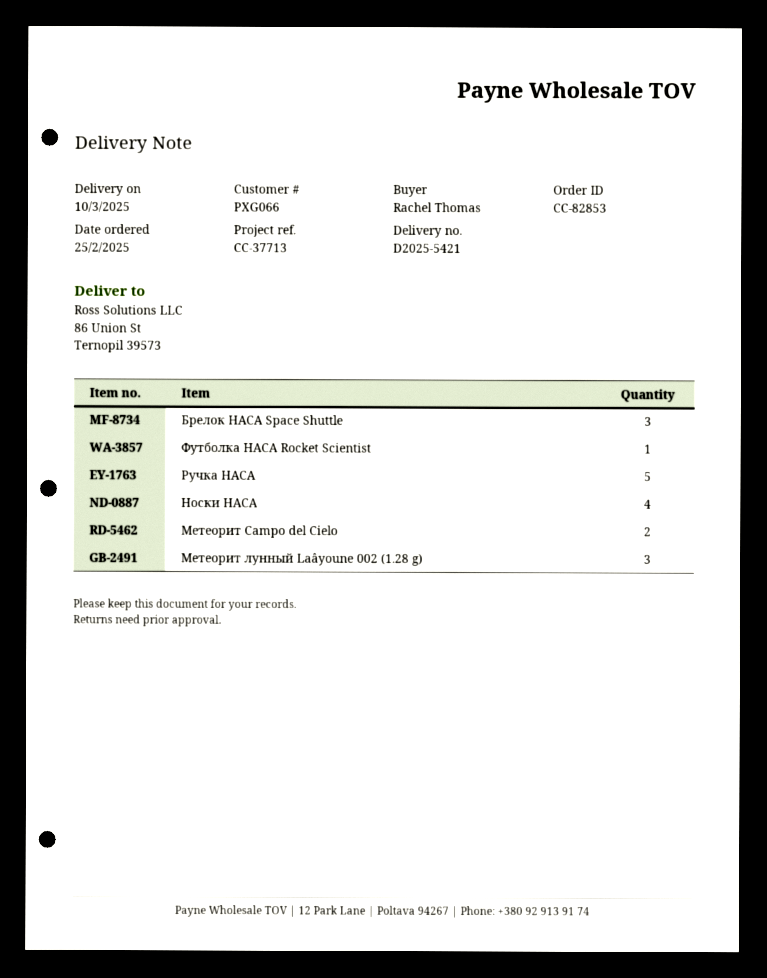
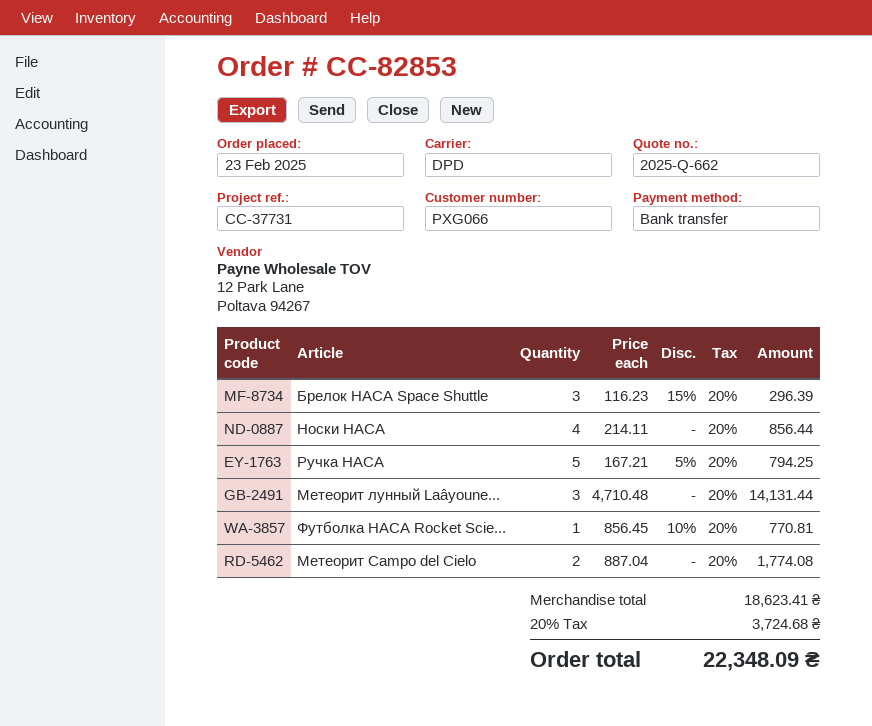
order date: 2025-02-25 -> 2025-02-23
reference: CC-37713 -> CC-37731

